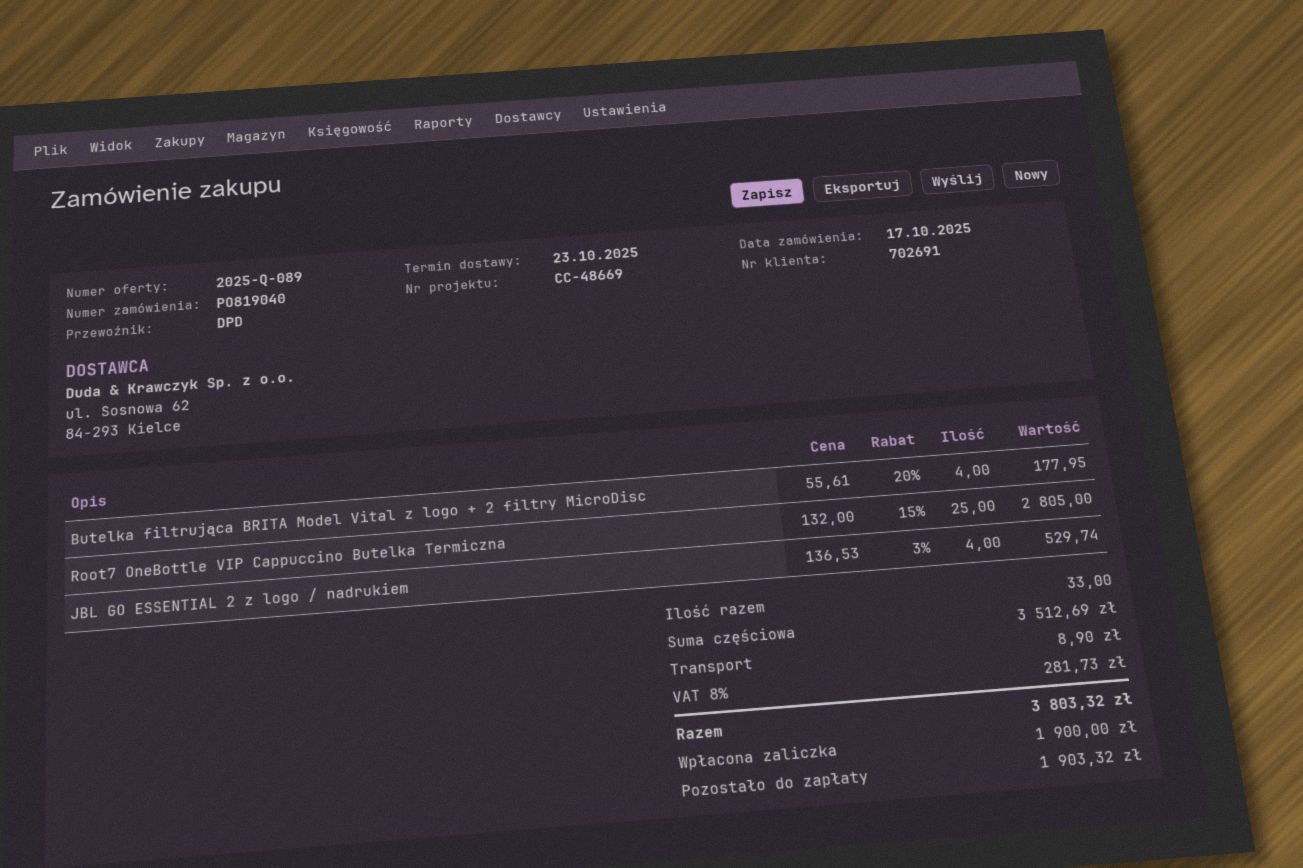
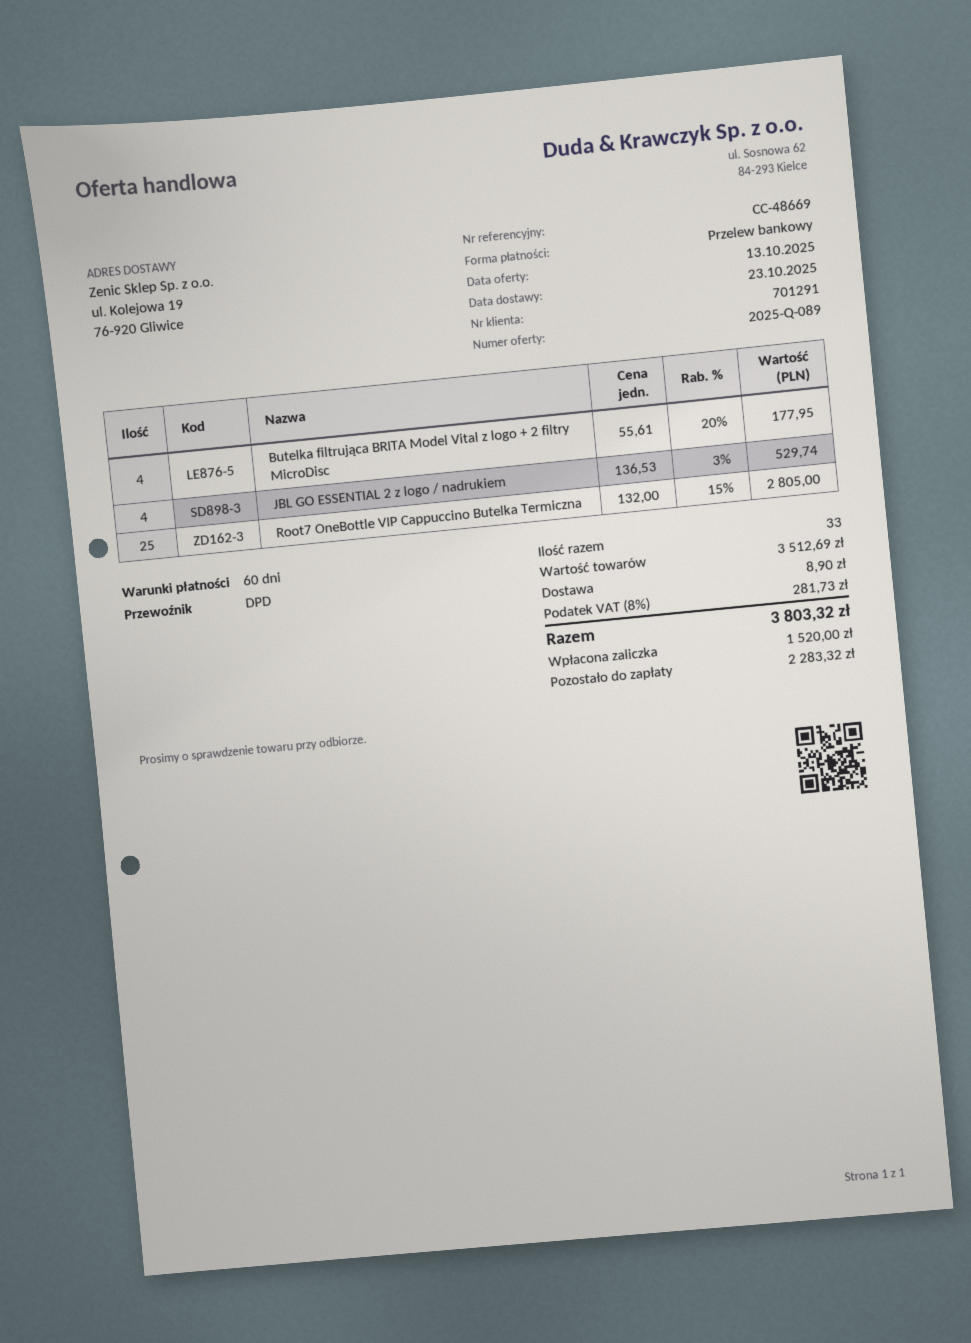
customer number: 702691 -> 701291
deposit: 1900.00 -> 1520.00
balance: 1903.32 -> 2283.32

